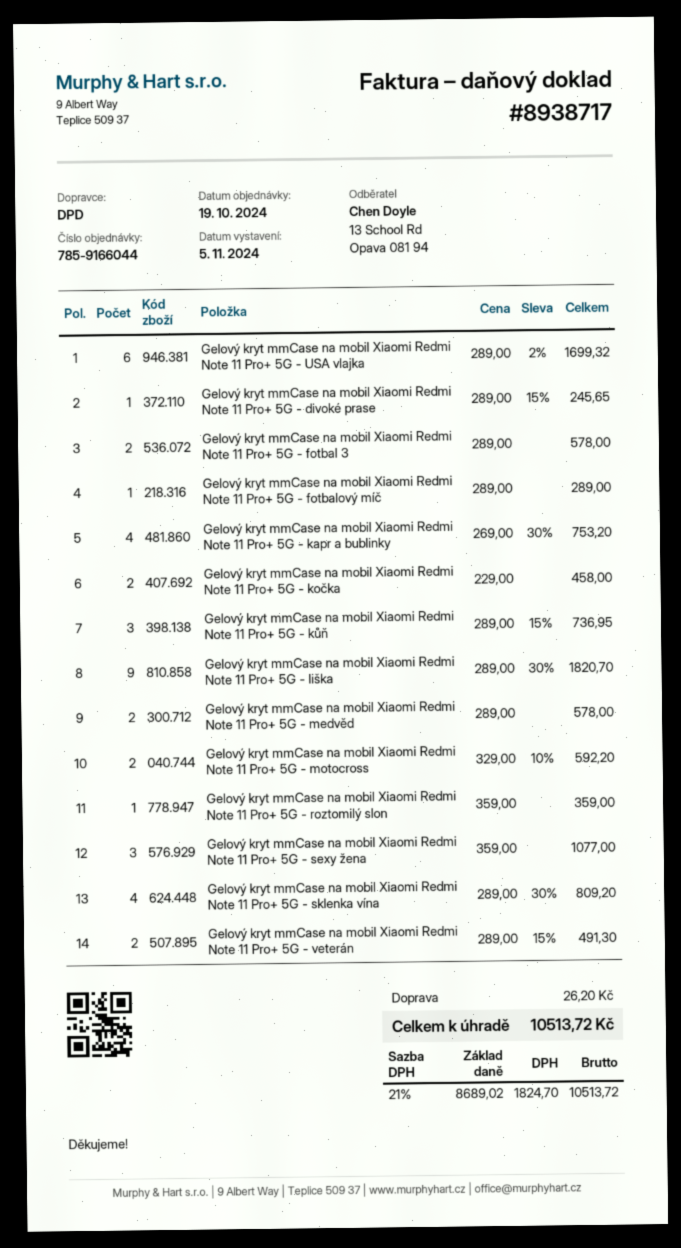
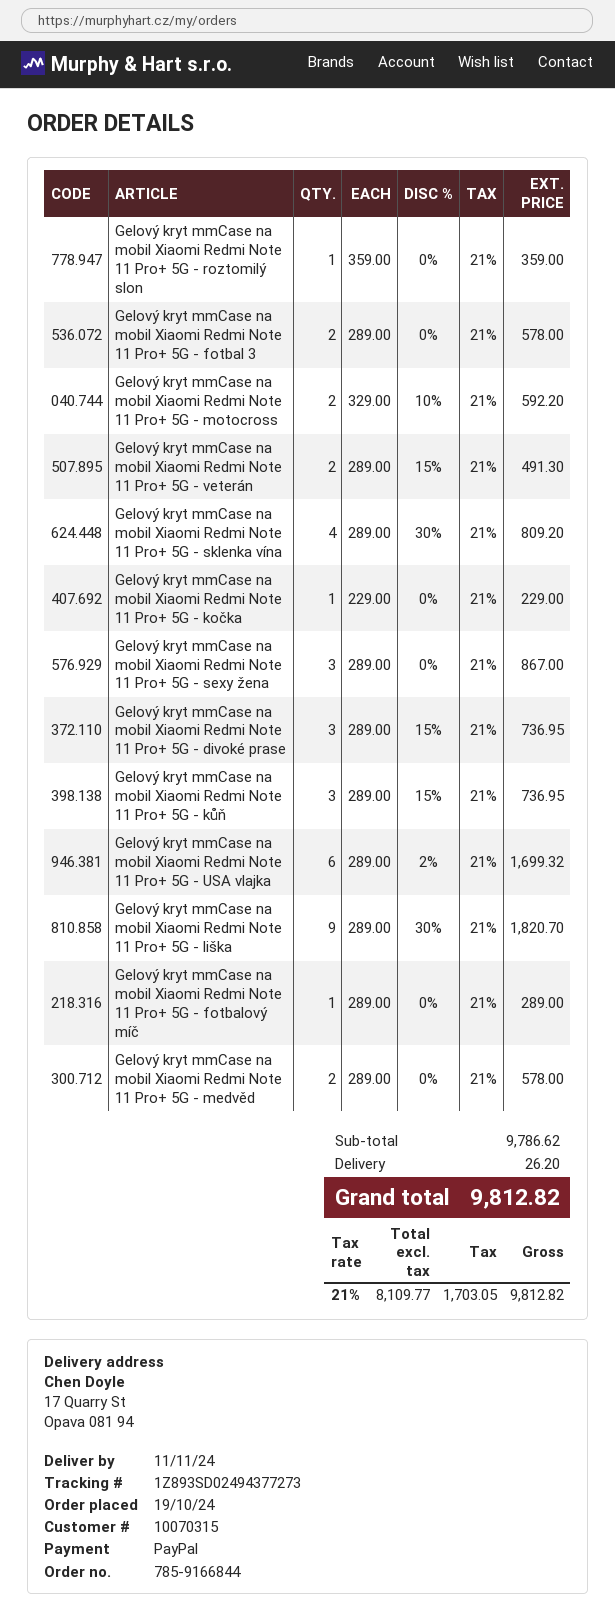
order number: 785-9166044 -> 785-9166844
Gelový kryt mmCase na mobil Xiaomi Redmi Note 11 Pro+ 5G - divoké prase: 1 x 289.00 - 15% = 245.65 -> 3 x 289.00 - 15% = 736.95
Gelový kryt mmCase na mobil Xiaomi Redmi Note 11 Pro+ 5G - kapr a bublinky: 4 x 269.00 - 30% = 753.20 -> none
Gelový kryt mmCase na mobil Xiaomi Redmi Note 11 Pro+ 5G - kočka: 2 x 229.00 = 458.00 -> 1 x 229.00 = 229.00
Gelový kryt mmCase na mobil Xiaomi Redmi Note 11 Pro+ 5G - sexy žena: 3 x 359.00 = 1077.00 -> 3 x 289.00 = 867.00
net: 8689.02 -> 8109.77
tax: 21% = 1824.70 -> 21% = 1703.05
total: 10513.72 -> 9812.82

